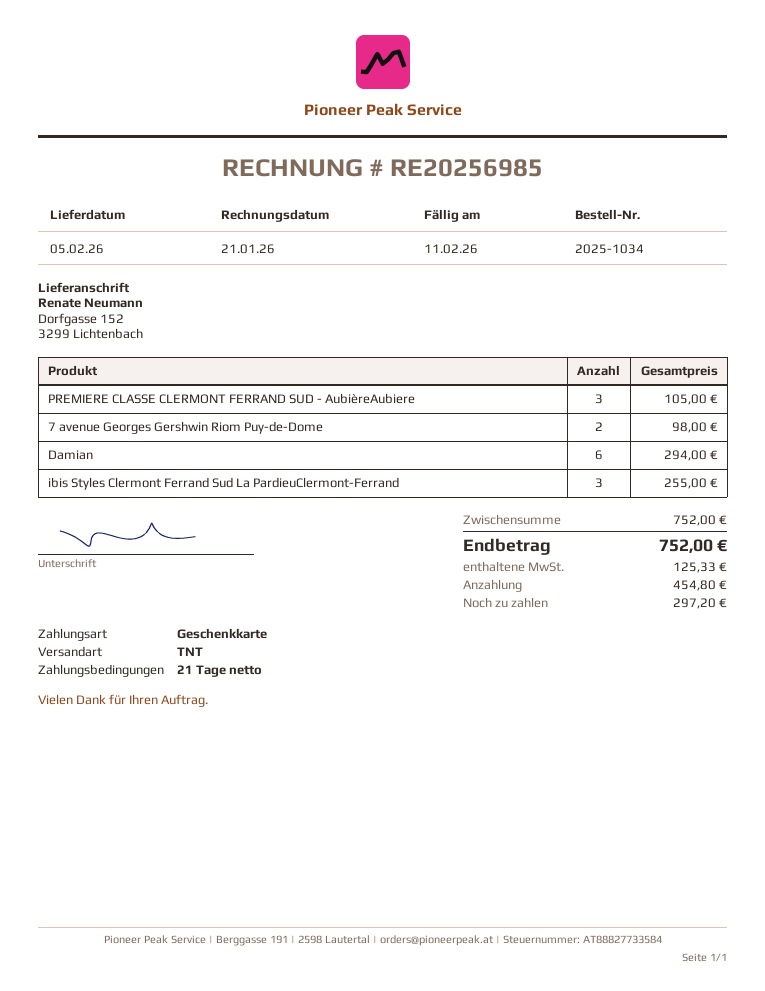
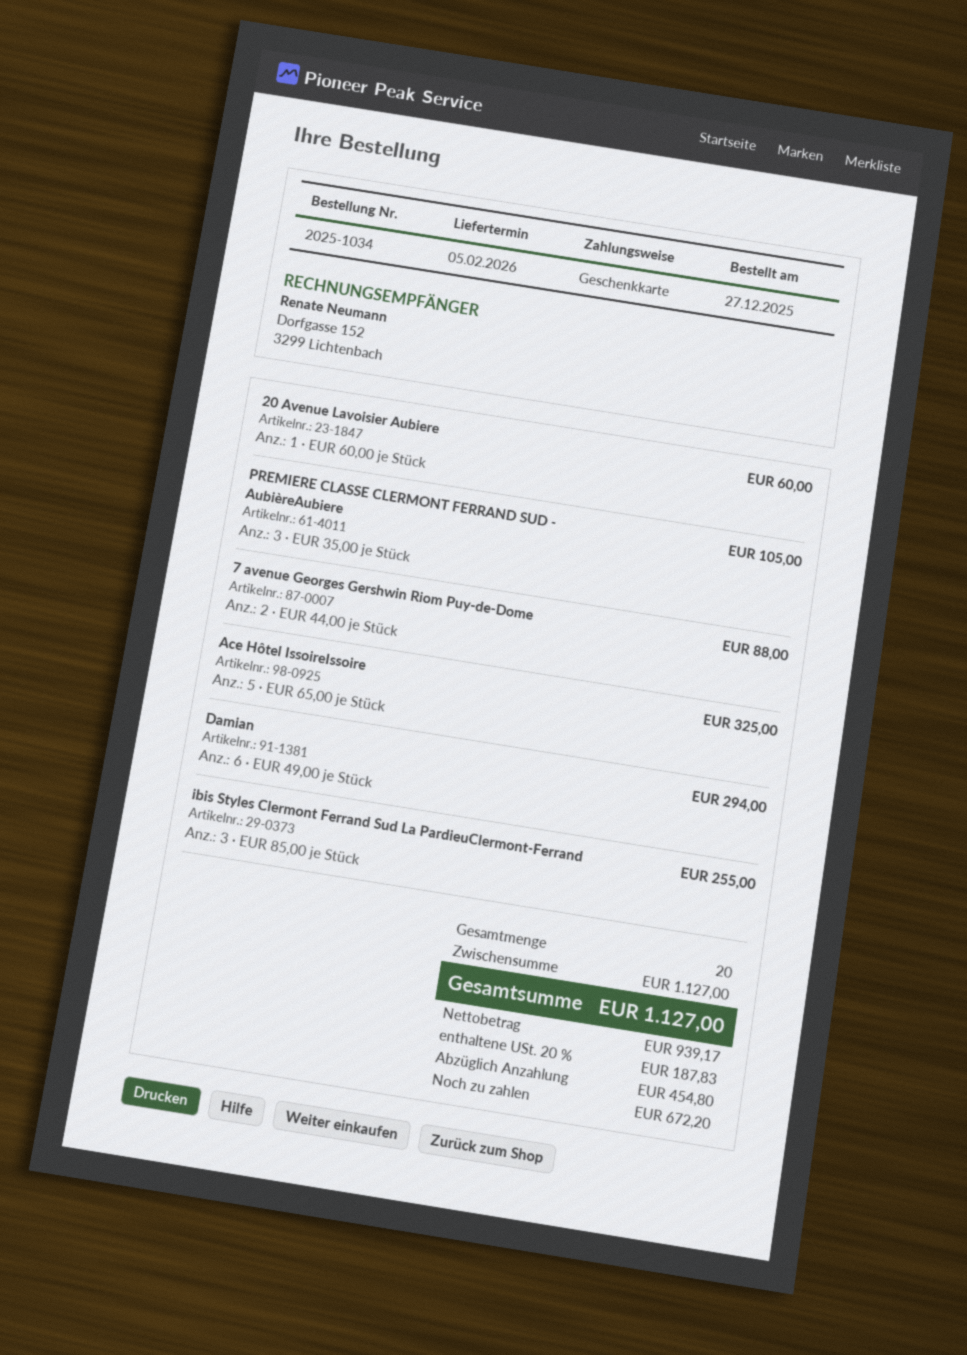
7 avenue Georges Gershwin Riom Puy-de-Dome: 2 for 98.00 -> 2 for 88.00
20 Avenue Lavoisier Aubiere: none -> 1 for 60.00
Ace Hôtel IssoireIssoire: none -> 5 for 325.00
subtotal: 752.00 -> 1127.00
tax: 125.33 -> 187.83
total: 752.00 -> 1127.00
balance: 297.20 -> 672.20

